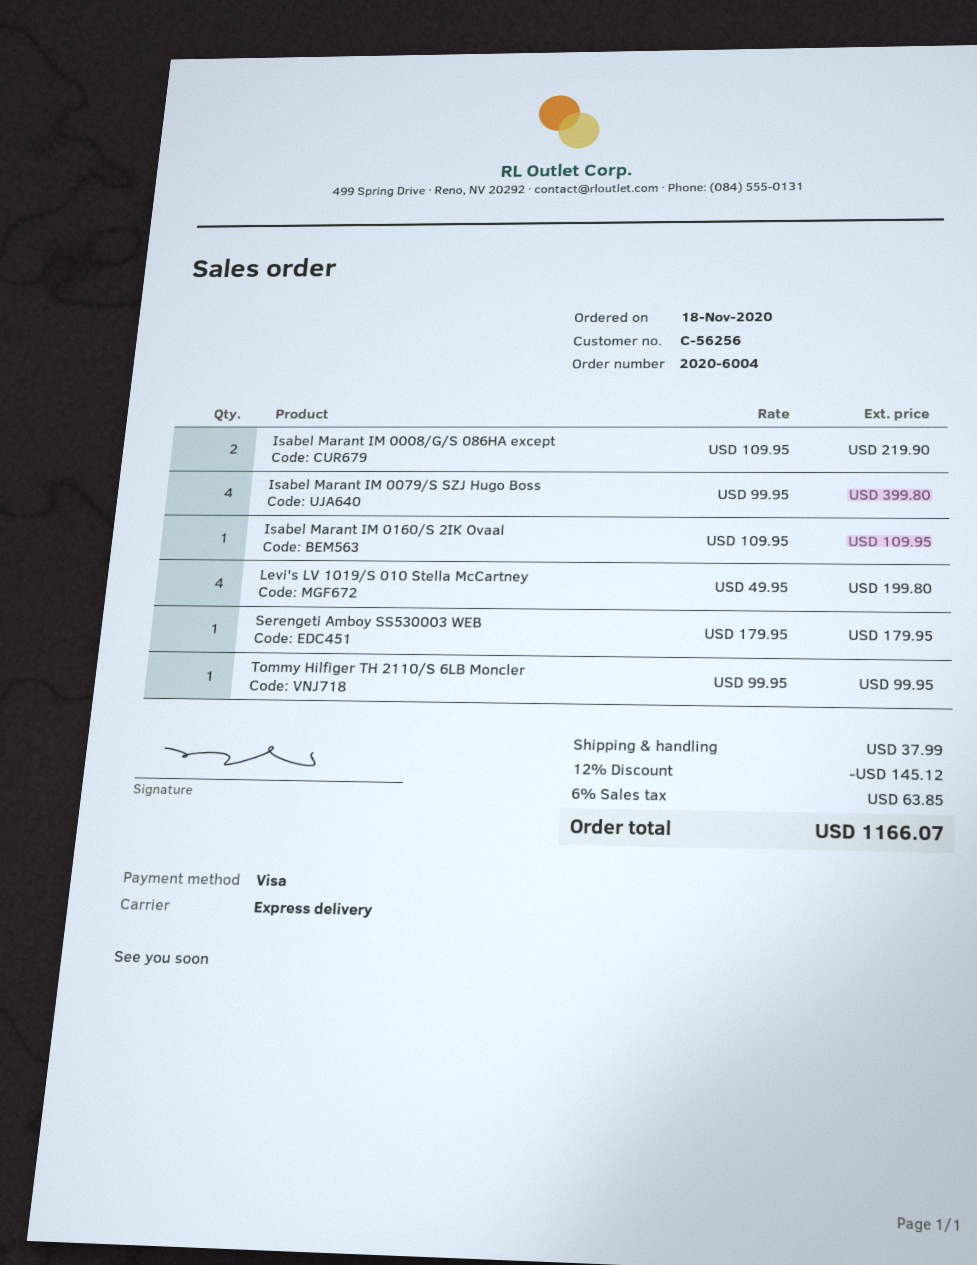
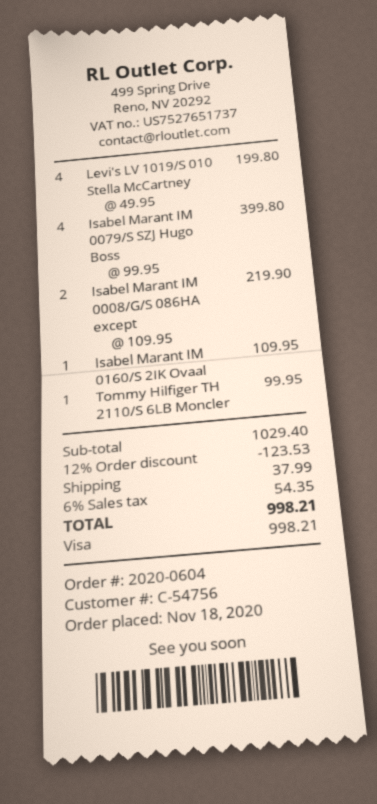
order number: 2020-6004 -> 2020-0604
customer number: C-56256 -> C-54756
Serengeti Amboy SS530003 WEB: 1 x 179.95 = 179.95 -> none
discount: 12% = 145.12 -> 12% = 123.53
tax: 6% = 63.85 -> 6% = 54.35
total: 1166.07 -> 998.21

